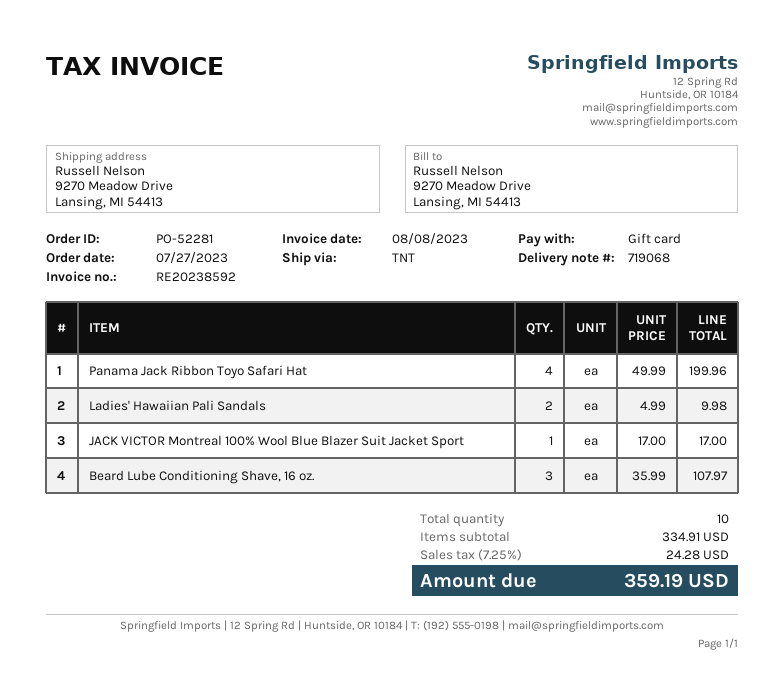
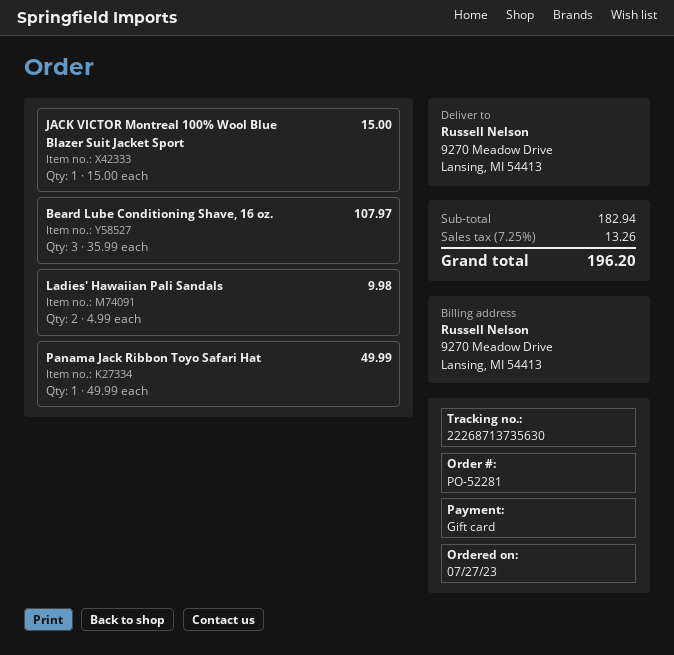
Panama Jack Ribbon Toyo Safari Hat: 4 x 49.99 = 199.96 -> 1 x 49.99 = 49.99
JACK VICTOR Montreal 100% Wool Blue Blazer Suit Jacket Sport: 1 x 17.00 = 17.00 -> 1 x 15.00 = 15.00
subtotal: 334.91 -> 182.94
tax: 7.25% = 24.28 -> 7.25% = 13.26
total: 359.19 -> 196.20

